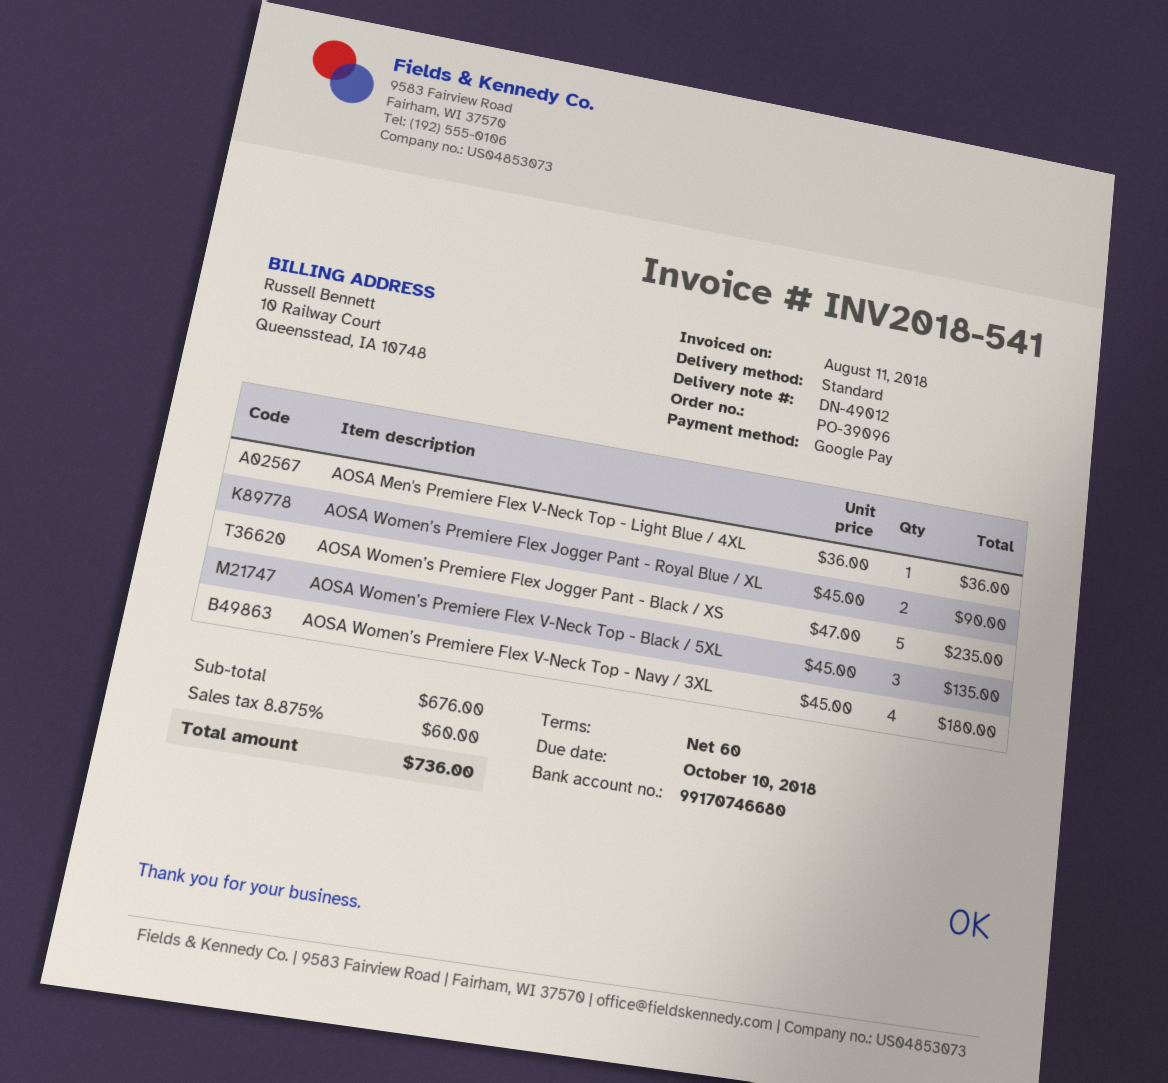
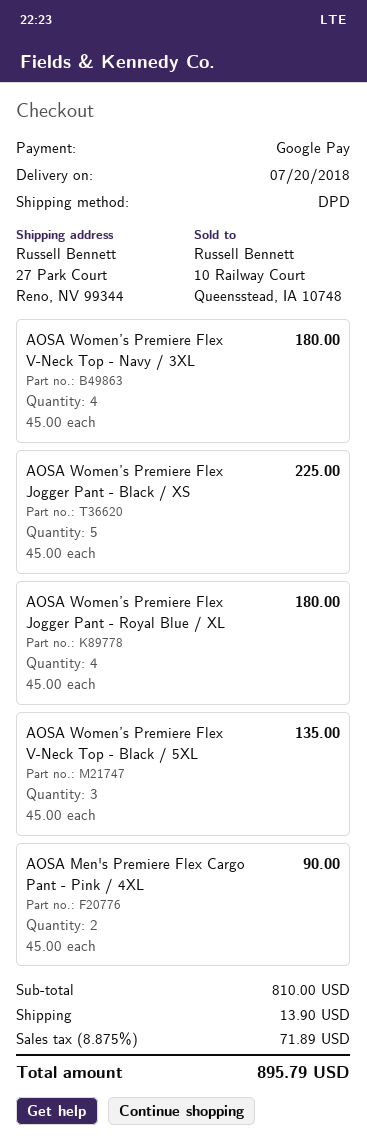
shipping method: standard -> DPD
AOSA Men's Premiere Flex V-Neck Top - Light Blue / 4XL: 1 x 36.00 = 36.00 -> none
AOSA Women’s Premiere Flex Jogger Pant - Royal Blue / XL: 2 x 45.00 = 90.00 -> 4 x 45.00 = 180.00
AOSA Women’s Premiere Flex Jogger Pant - Black / XS: 5 x 47.00 = 235.00 -> 5 x 45.00 = 225.00
AOSA Men's Premiere Flex Cargo Pant - Pink / 4XL: none -> 2 x 45.00 = 90.00
subtotal: 676.00 -> 810.00
shipping: none -> 13.90
tax: 8.875% = 60.00 -> 8.875% = 71.89
total: 736.00 -> 895.79

